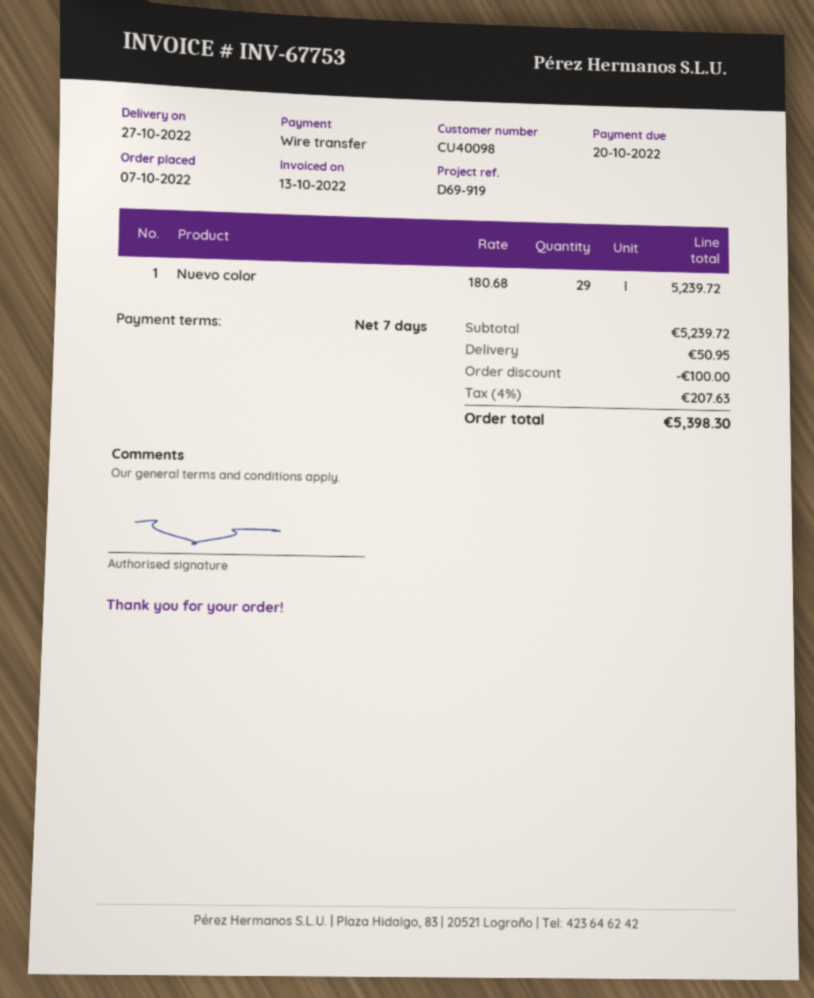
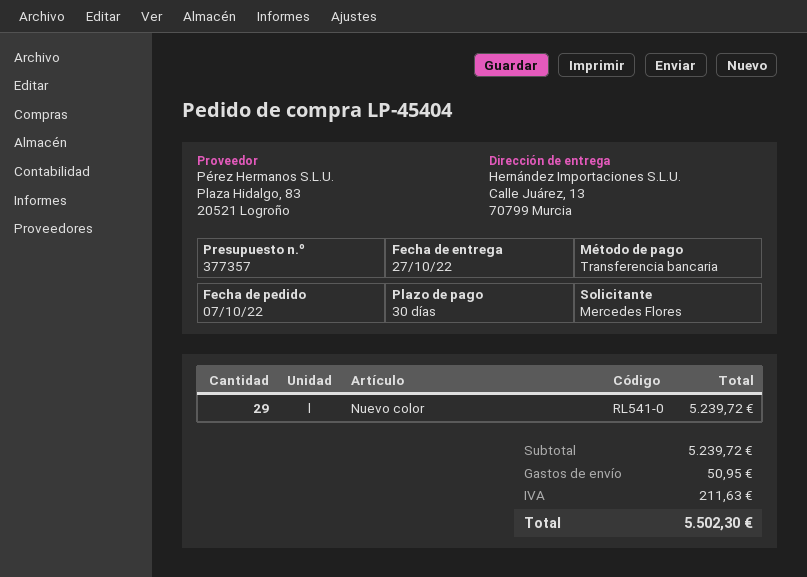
payment terms: 7 days -> 30 days
discount: 100.00 -> none
tax: 207.63 -> 211.63
total: 5398.30 -> 5502.30

